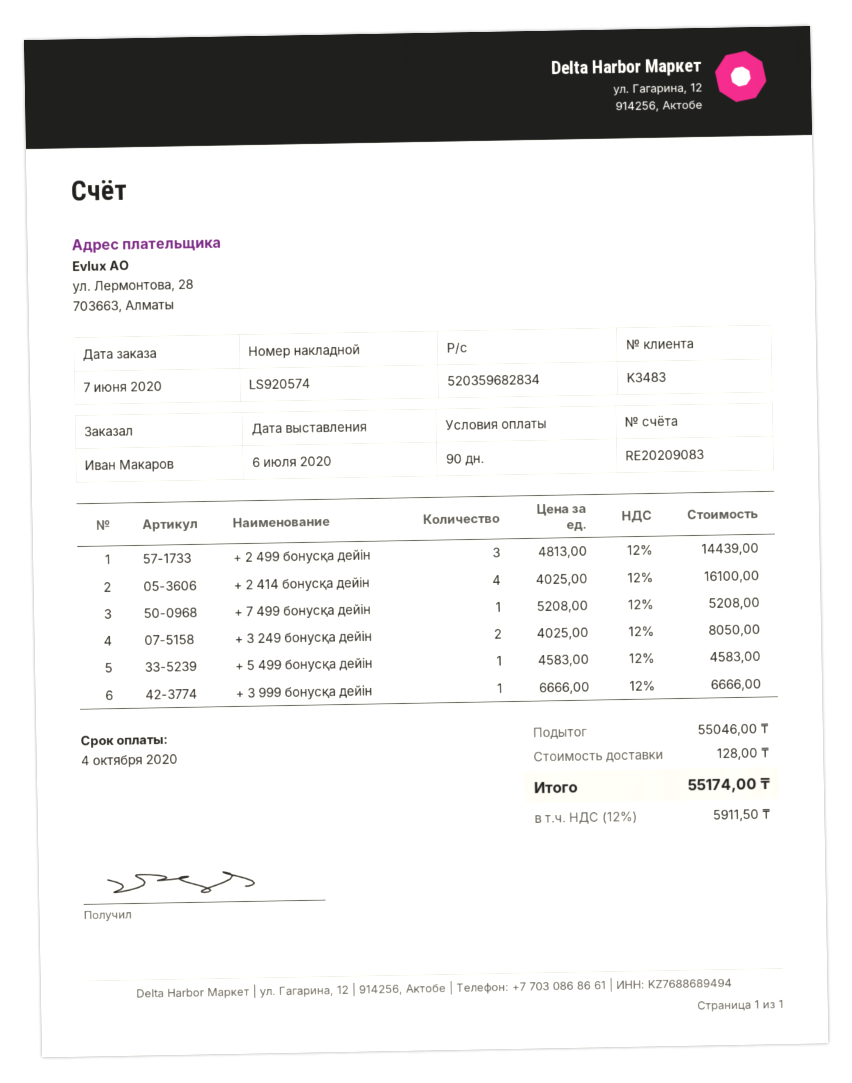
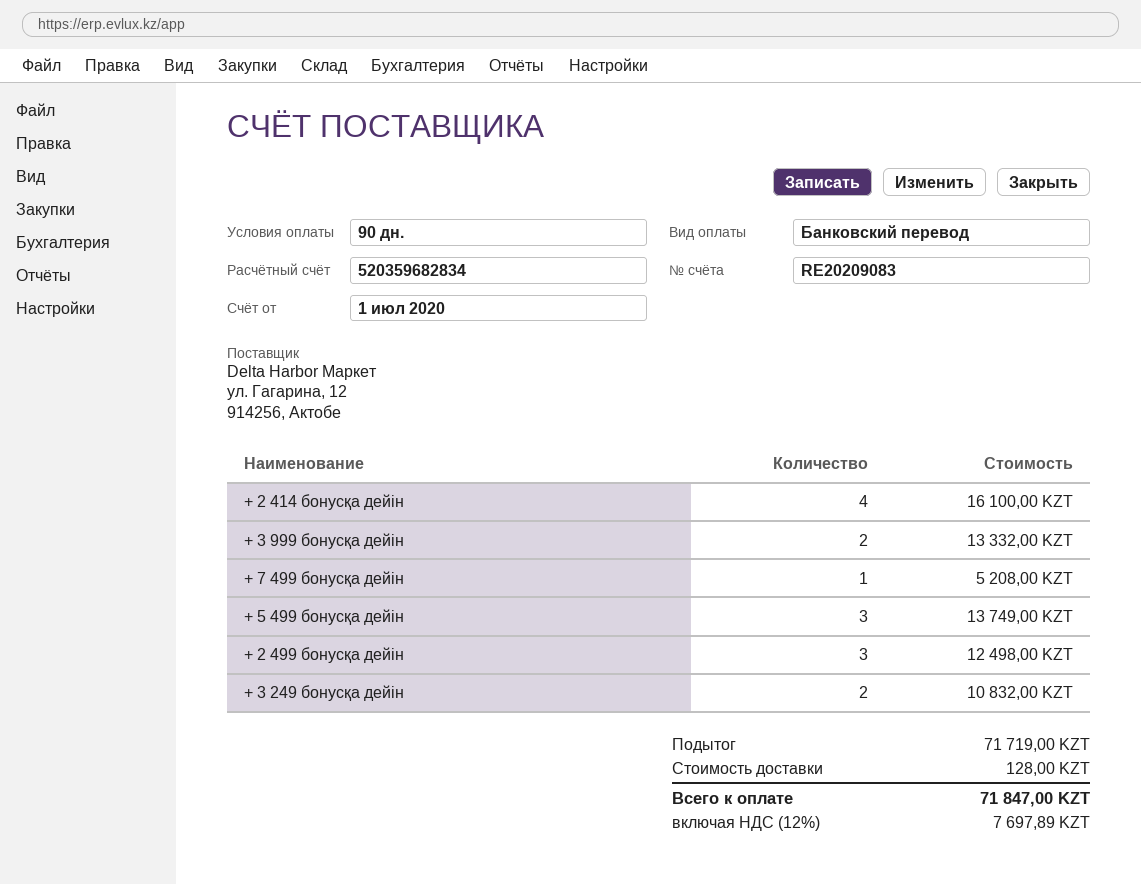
invoice date: 2020-07-06 -> 2020-07-01
+ 2 499 бонусқа дейін: 3 for 14439.00 -> 3 for 12498.00
+ 3 249 бонусқа дейін: 2 for 8050.00 -> 2 for 10832.00
+ 5 499 бонусқа дейін: 1 for 4583.00 -> 3 for 13749.00
+ 3 999 бонусқа дейін: 1 for 6666.00 -> 2 for 13332.00
subtotal: 55046.00 -> 71719.00
tax: 12% = 5911.50 -> 12% = 7697.89
total: 55174.00 -> 71847.00

